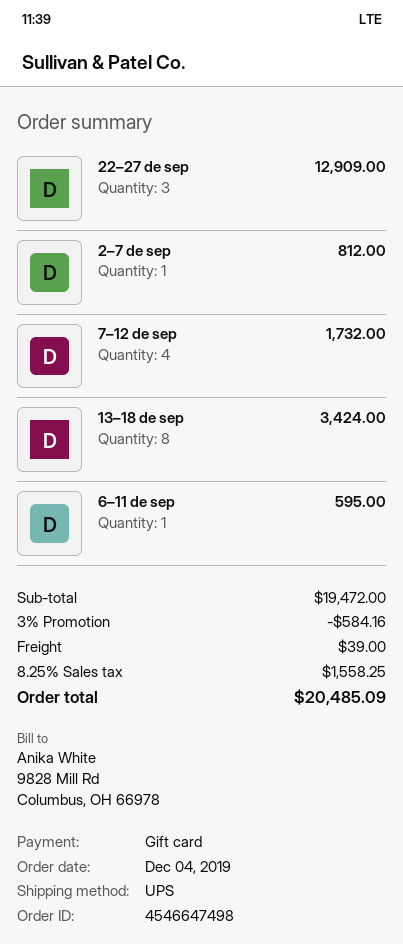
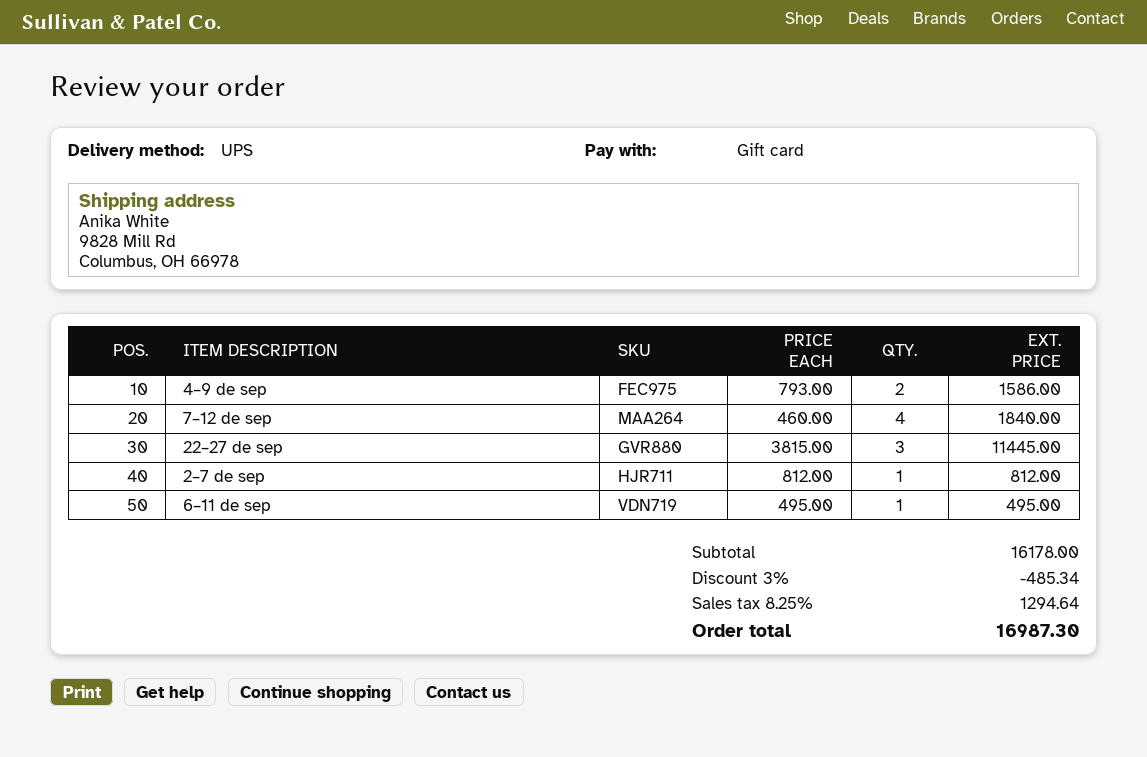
22–27 de sep: 3 for 12909.00 -> 3 for 11445.00
7–12 de sep: 4 for 1732.00 -> 4 for 1840.00
13–18 de sep: 8 for 3424.00 -> none
6–11 de sep: 1 for 595.00 -> 1 for 495.00
4–9 de sep: none -> 2 for 1586.00
subtotal: 19472.00 -> 16178.00
discount: 3% = 584.16 -> 3% = 485.34
shipping: 39.00 -> none
tax: 8.25% = 1558.25 -> 8.25% = 1294.64
total: 20485.09 -> 16987.30

